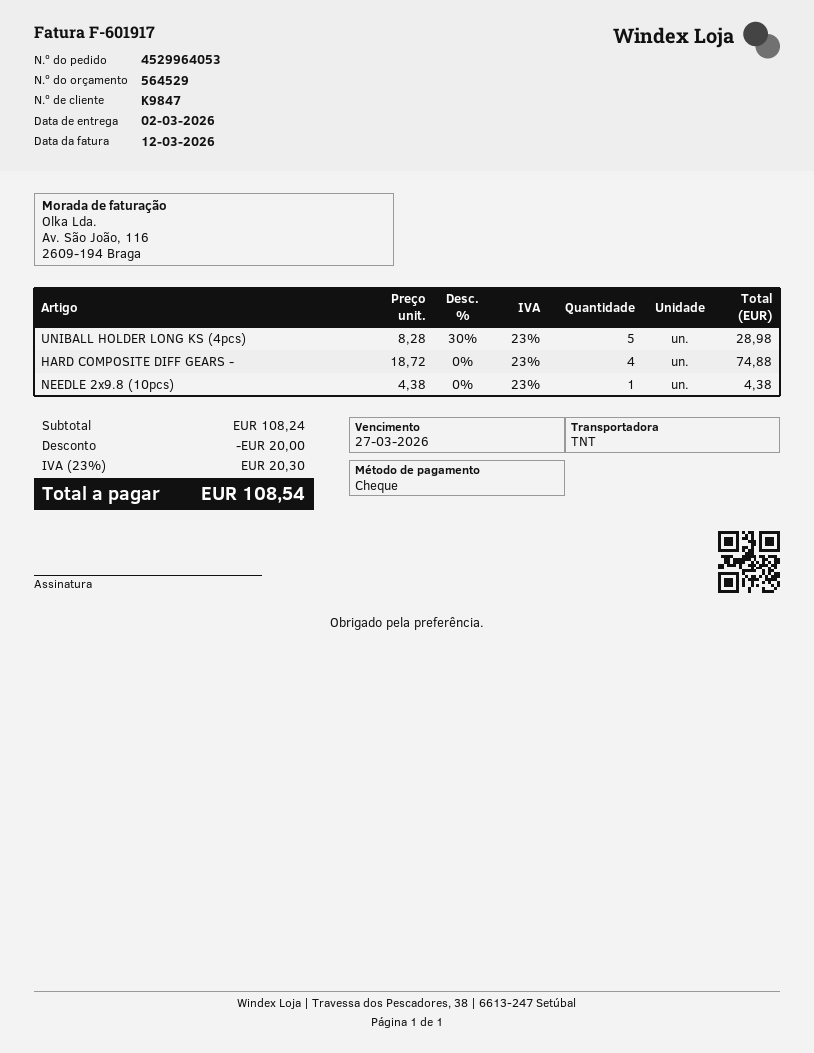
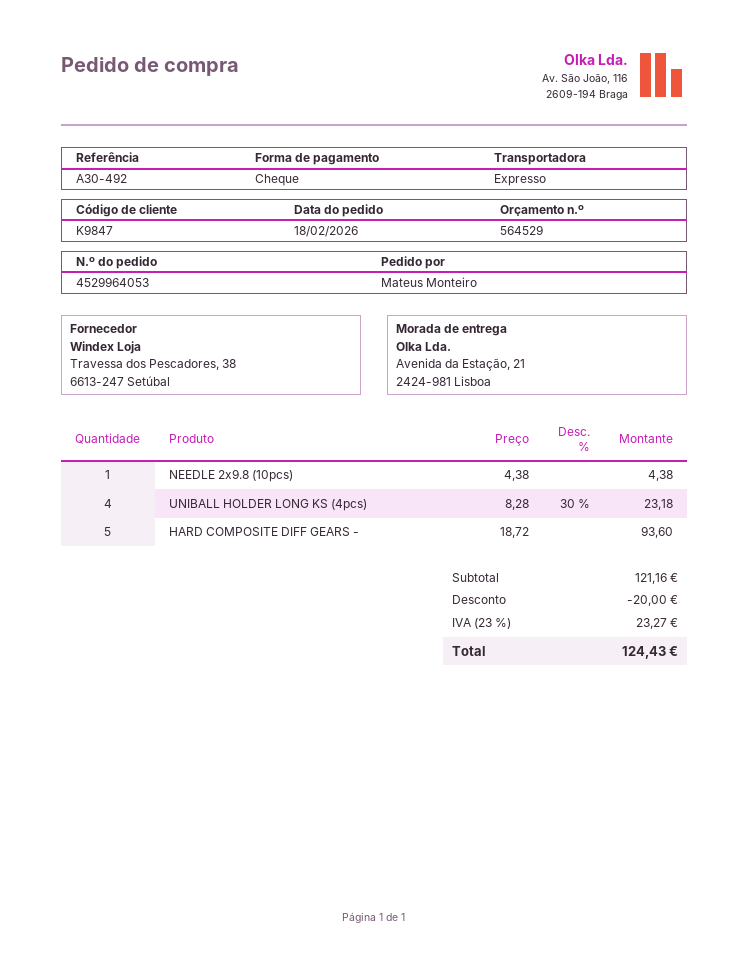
shipping method: TNT -> express
UNIBALL HOLDER LONG KS (4pcs): 5 x 8.28 - 30% = 28.98 -> 4 x 8.28 - 30% = 23.18
HARD COMPOSITE DIFF GEARS -: 4 x 18.72 = 74.88 -> 5 x 18.72 = 93.60
subtotal: 108.24 -> 121.16
tax: 23% = 20.30 -> 23% = 23.27
total: 108.54 -> 124.43

